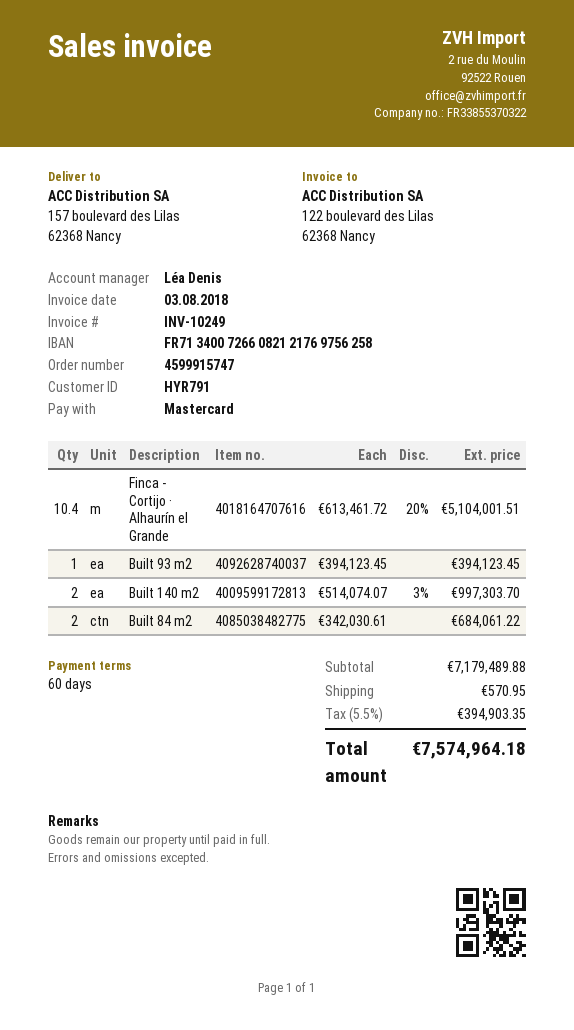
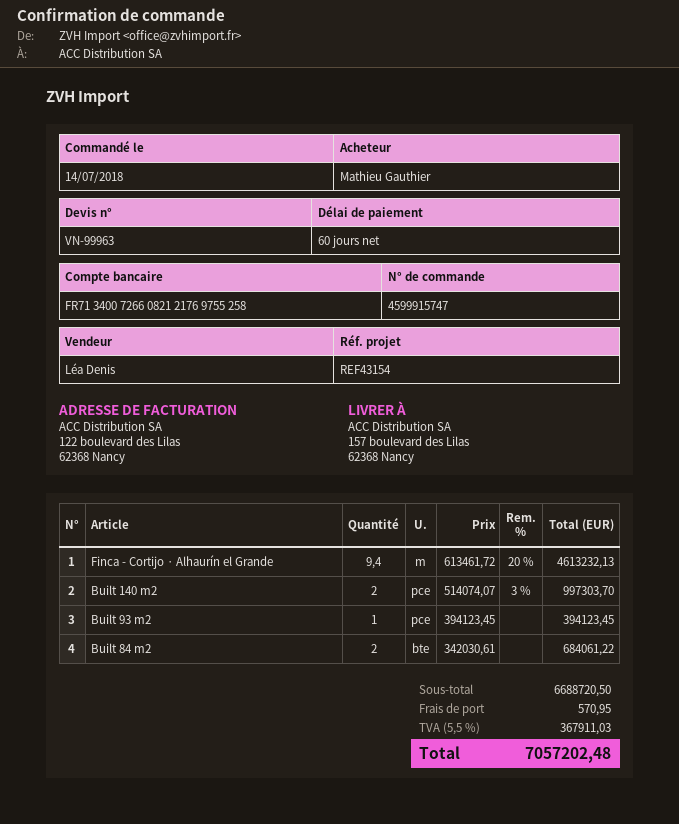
bank account: FR7134007266082121769756258 -> FR7134007266082121769755258
Finca - Cortijo · Alhaurín el Grande: 10.4 x 613461.72 - 20% = 5104001.51 -> 9.4 x 613461.72 - 20% = 4613232.13
subtotal: 7179489.88 -> 6688720.50
tax: 5.5% = 394903.35 -> 5.5% = 367911.03
total: 7574964.18 -> 7057202.48

